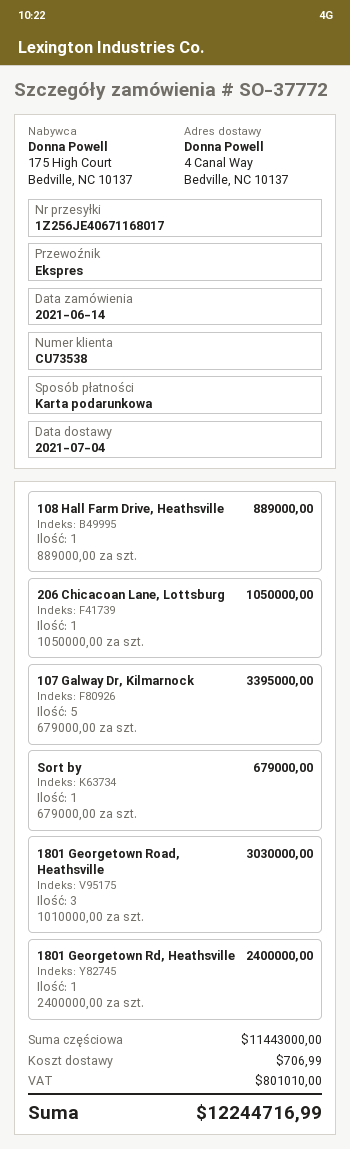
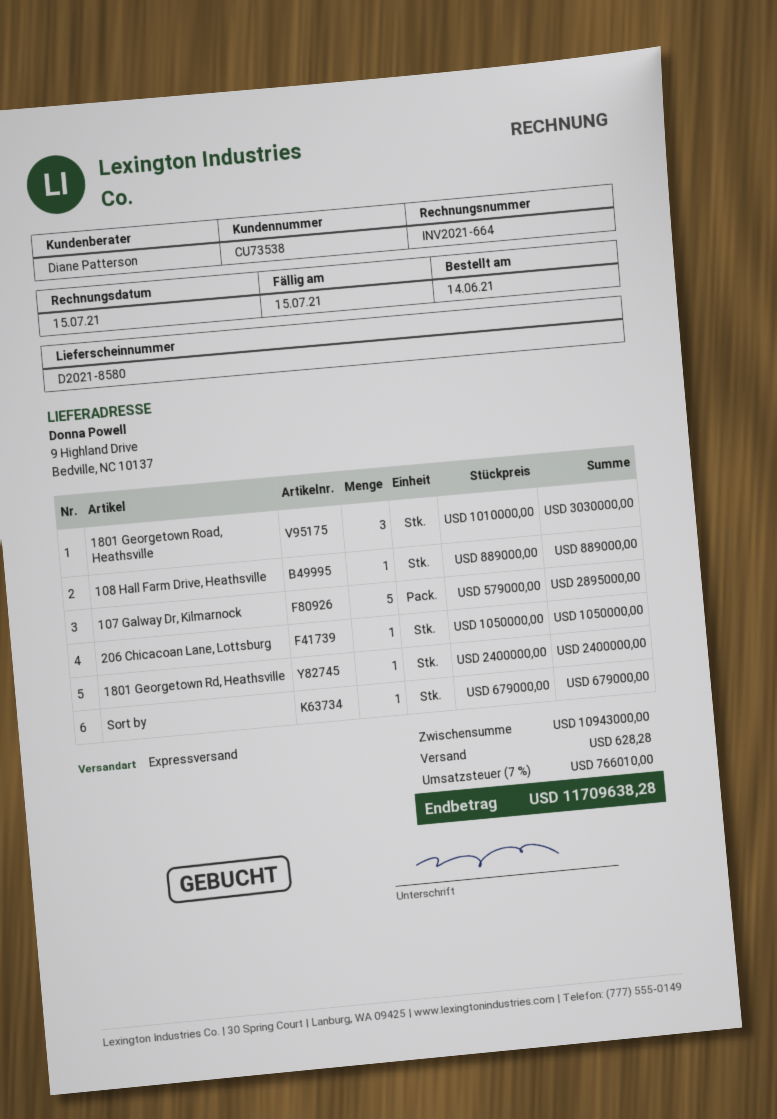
ship to: 4 Canal Way, Bedville, NC 10137 -> 9 Highland Drive, Bedville, NC 10137
107 Galway Dr, Kilmarnock: 5 x 679000.00 = 3395000.00 -> 5 x 579000.00 = 2895000.00
subtotal: 11443000.00 -> 10943000.00
shipping: 706.99 -> 628.28
tax: 801010.00 -> 766010.00
total: 12244716.99 -> 11709638.28

